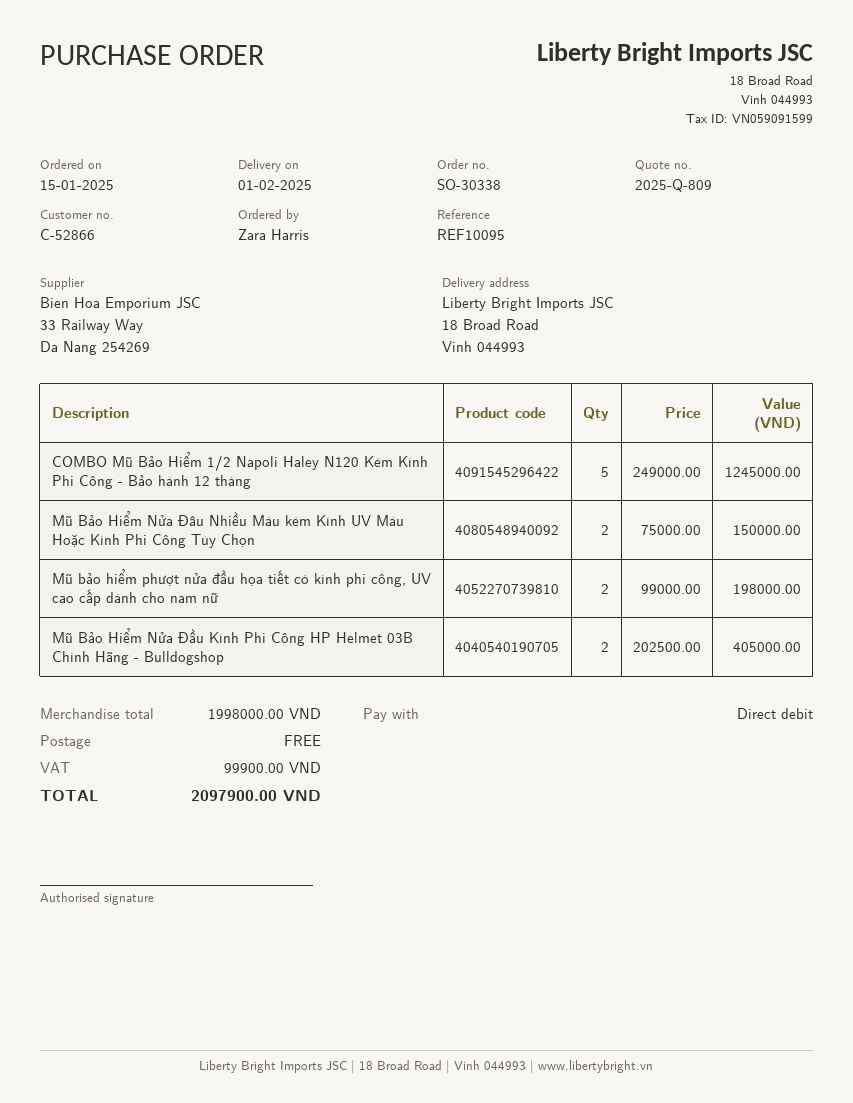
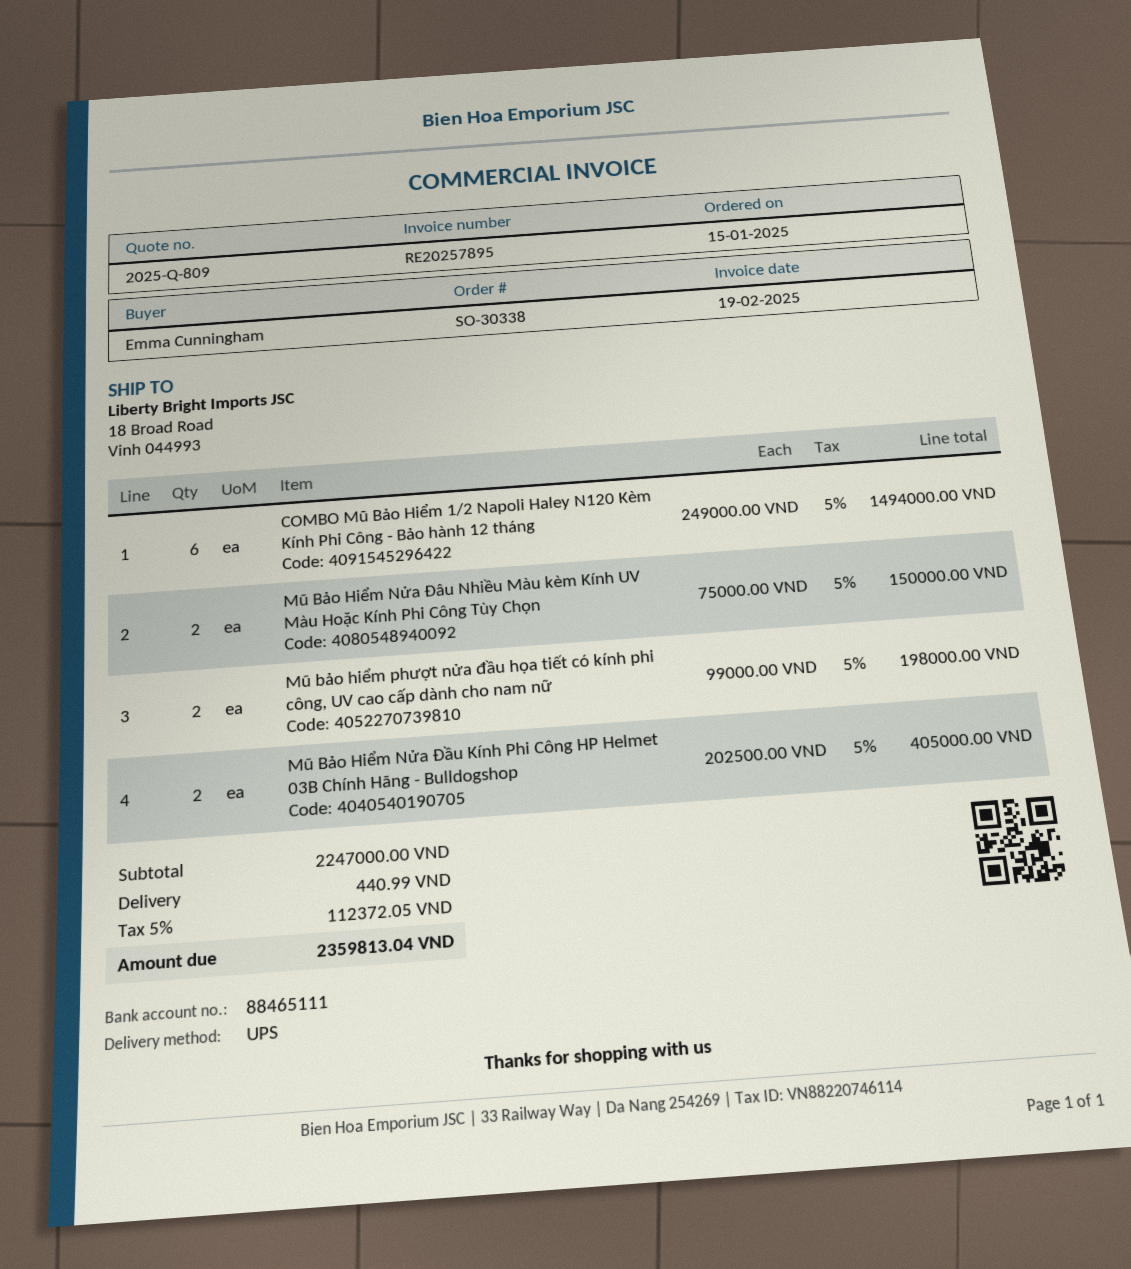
ordered by: Zara Harris -> Emma Cunningham
COMBO Mũ Bảo Hiểm 1/2 Napoli Haley N120 Kèm Kính Phi Công - Bảo hành 12 tháng: 5 x 249000.00 = 1245000.00 -> 6 x 249000.00 = 1494000.00
subtotal: 1998000.00 -> 2247000.00
shipping: 0.00 -> 440.99
tax: 99900.00 -> 112372.05
total: 2097900.00 -> 2359813.04

